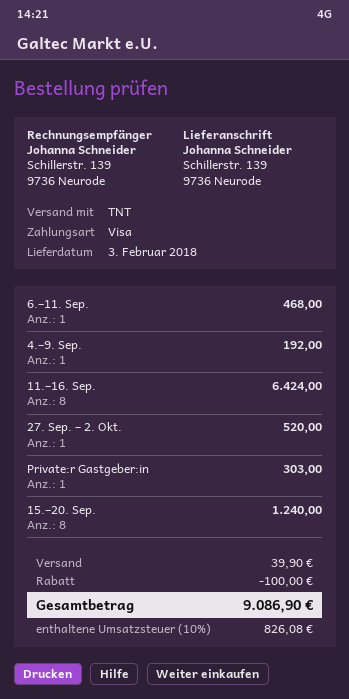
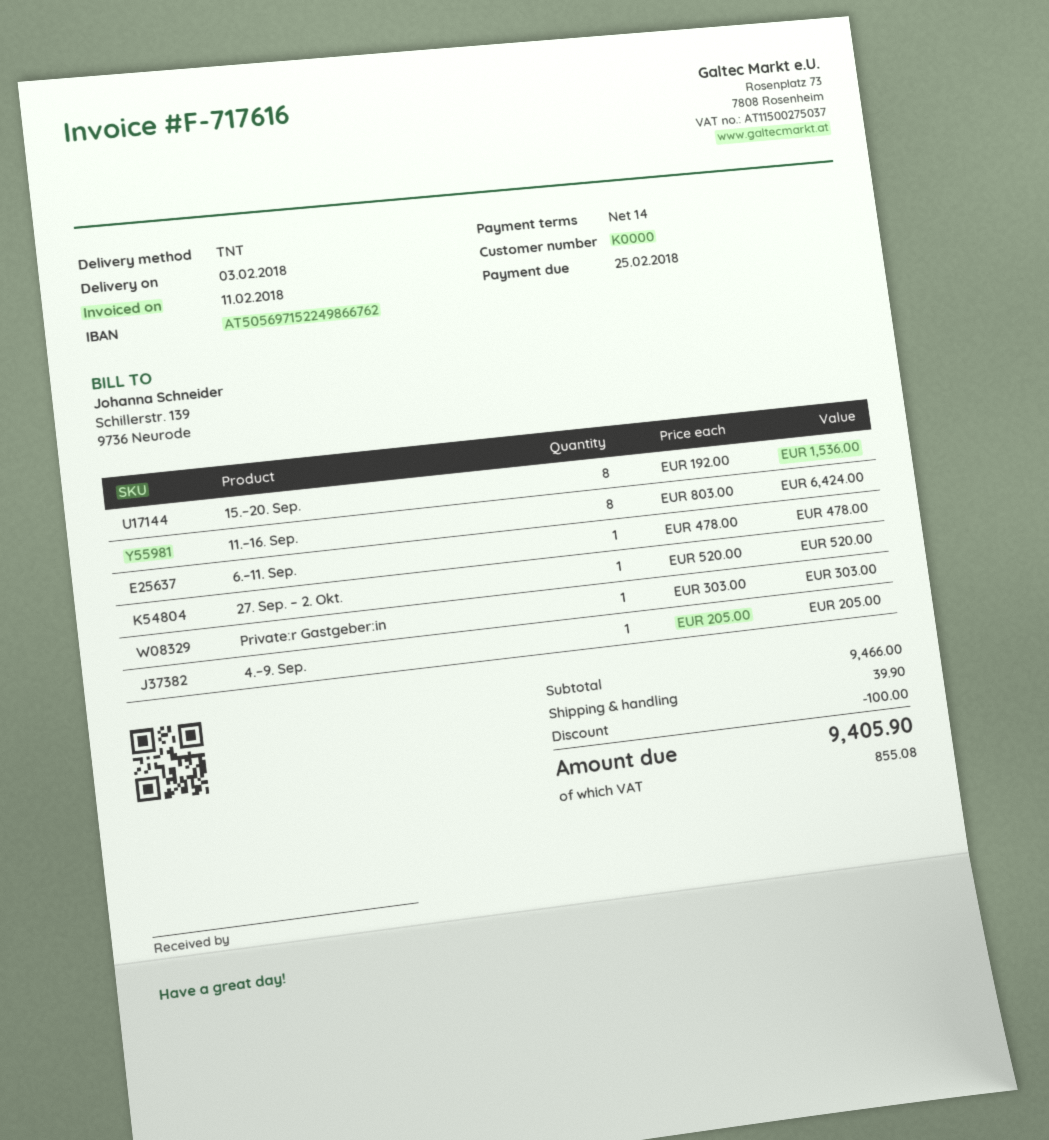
6.–11. Sep.: 1 for 468.00 -> 1 for 478.00
4.–9. Sep.: 1 for 192.00 -> 1 for 205.00
15.–20. Sep.: 8 for 1240.00 -> 8 for 1536.00
tax: 826.08 -> 855.08
total: 9086.90 -> 9405.90

